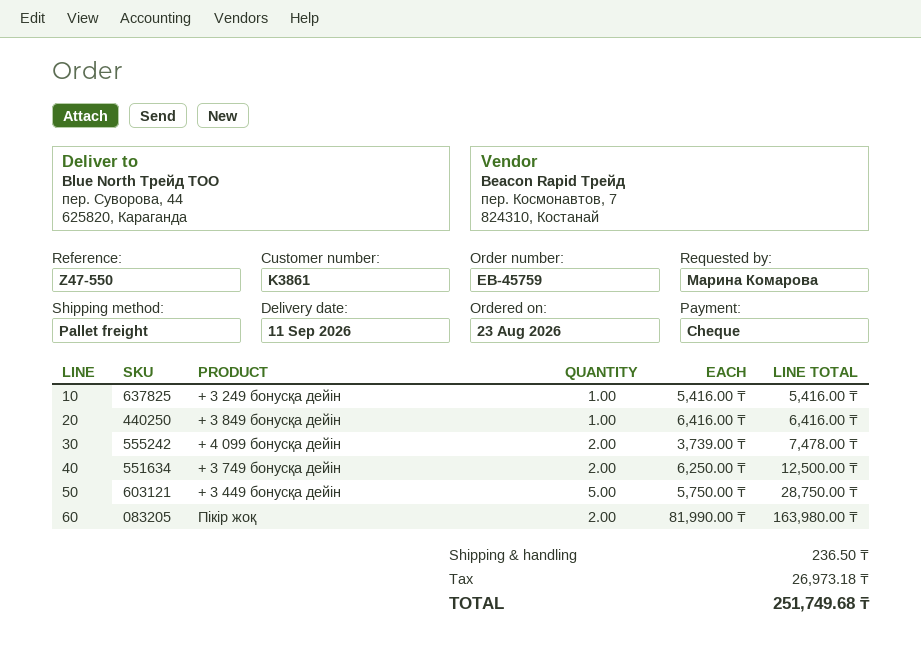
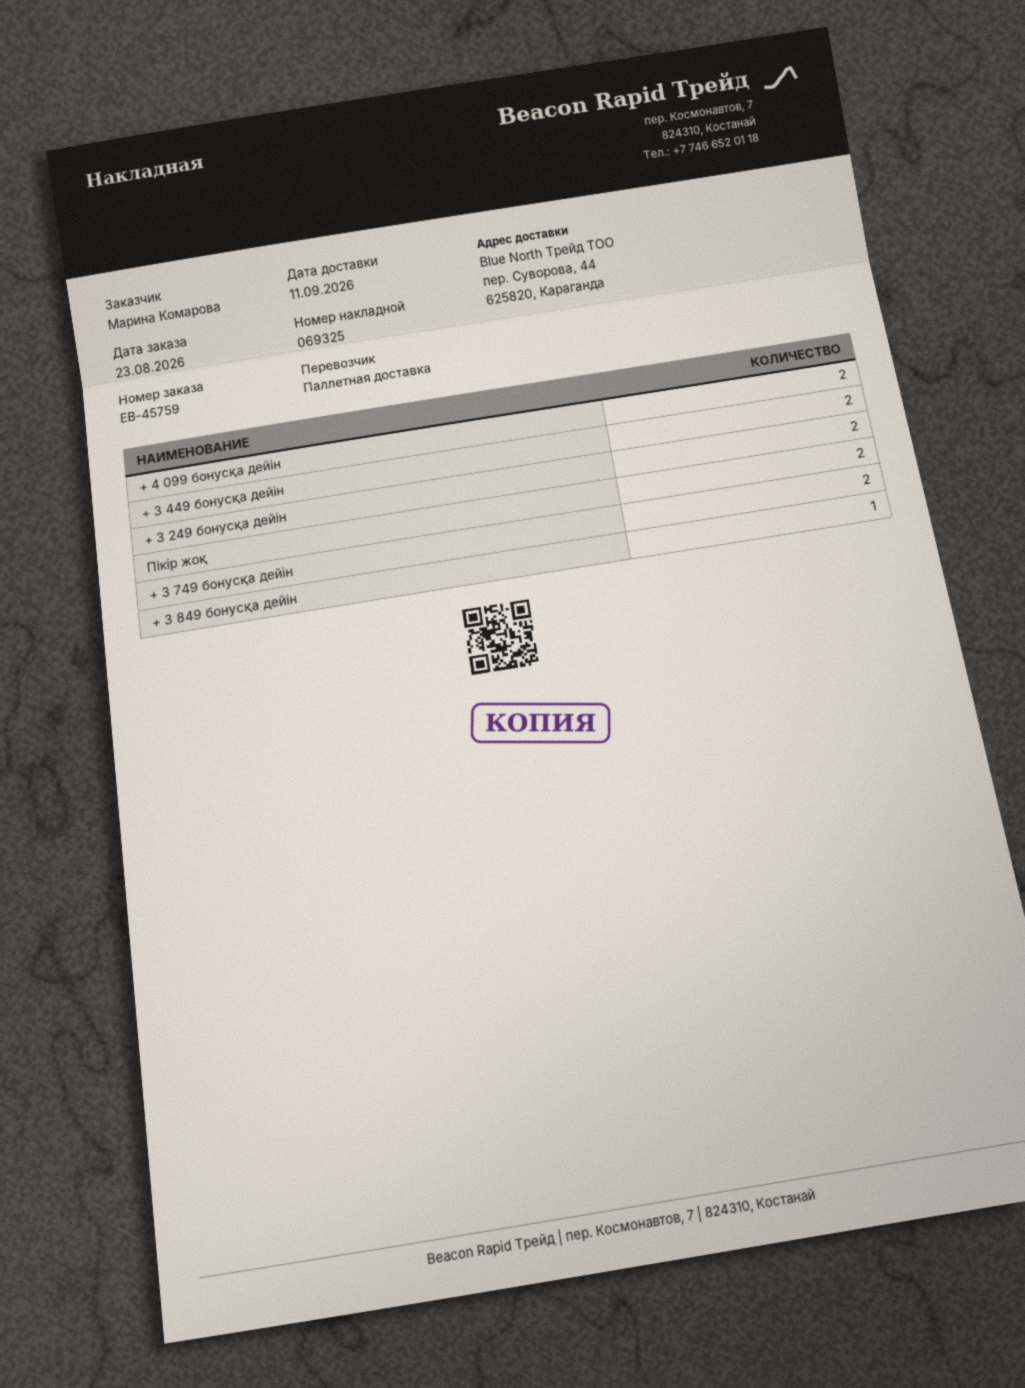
+ 3 249 бонусқа дейін: 1 -> 2
+ 3 449 бонусқа дейін: 5 -> 2

